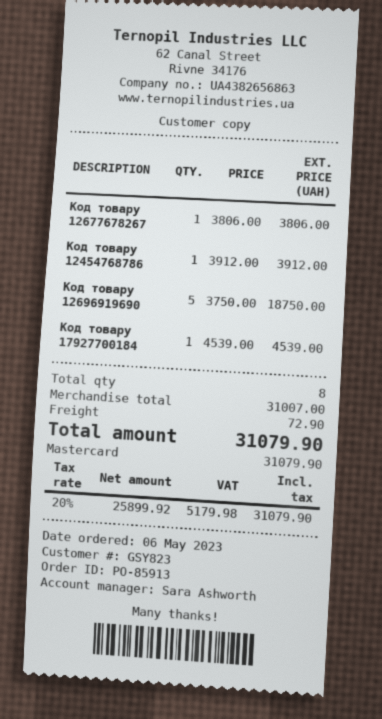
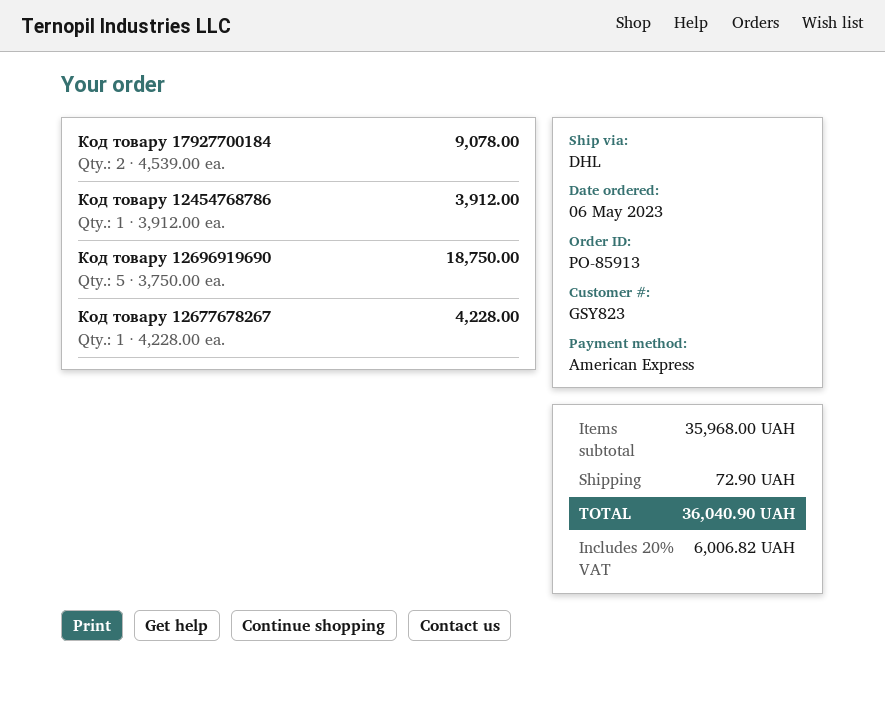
payment method: Mastercard -> American Express
Код товару 12677678267: 1 x 3806.00 = 3806.00 -> 1 x 4228.00 = 4228.00
Код товару 17927700184: 1 x 4539.00 = 4539.00 -> 2 x 4539.00 = 9078.00
subtotal: 31007.00 -> 35968.00
tax: 20% = 5179.98 -> 20% = 6006.82
total: 31079.90 -> 36040.90

